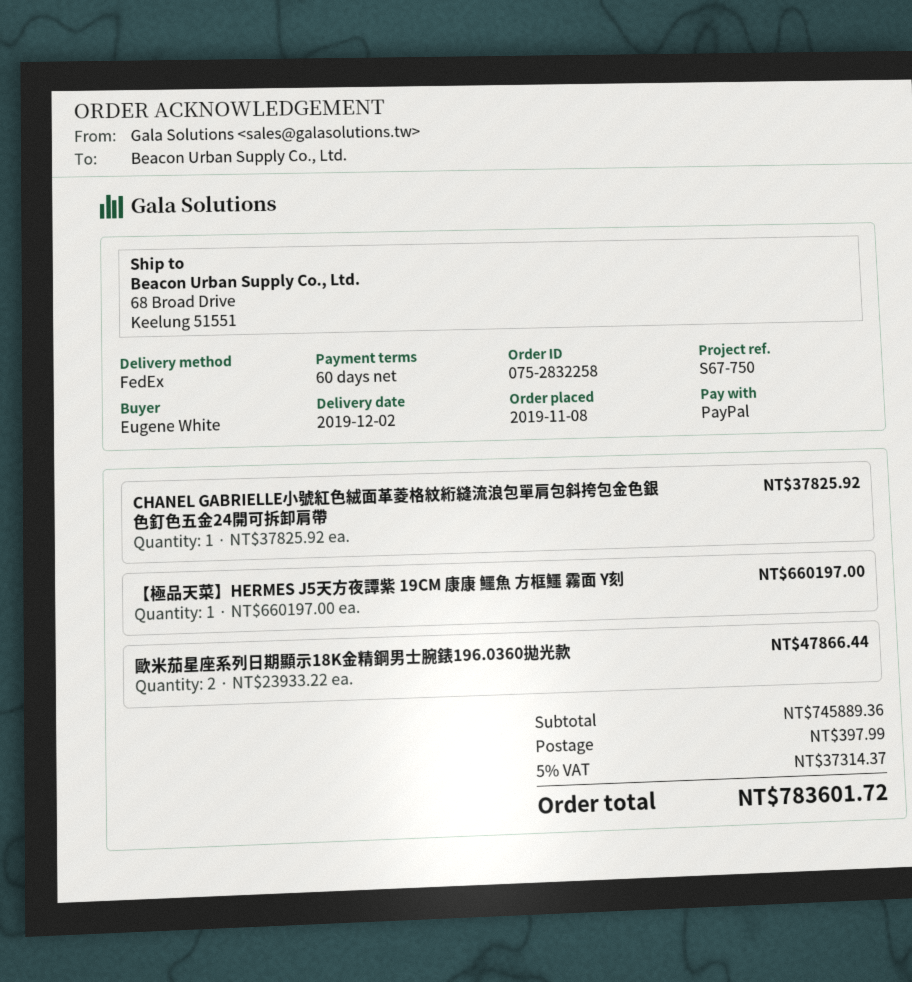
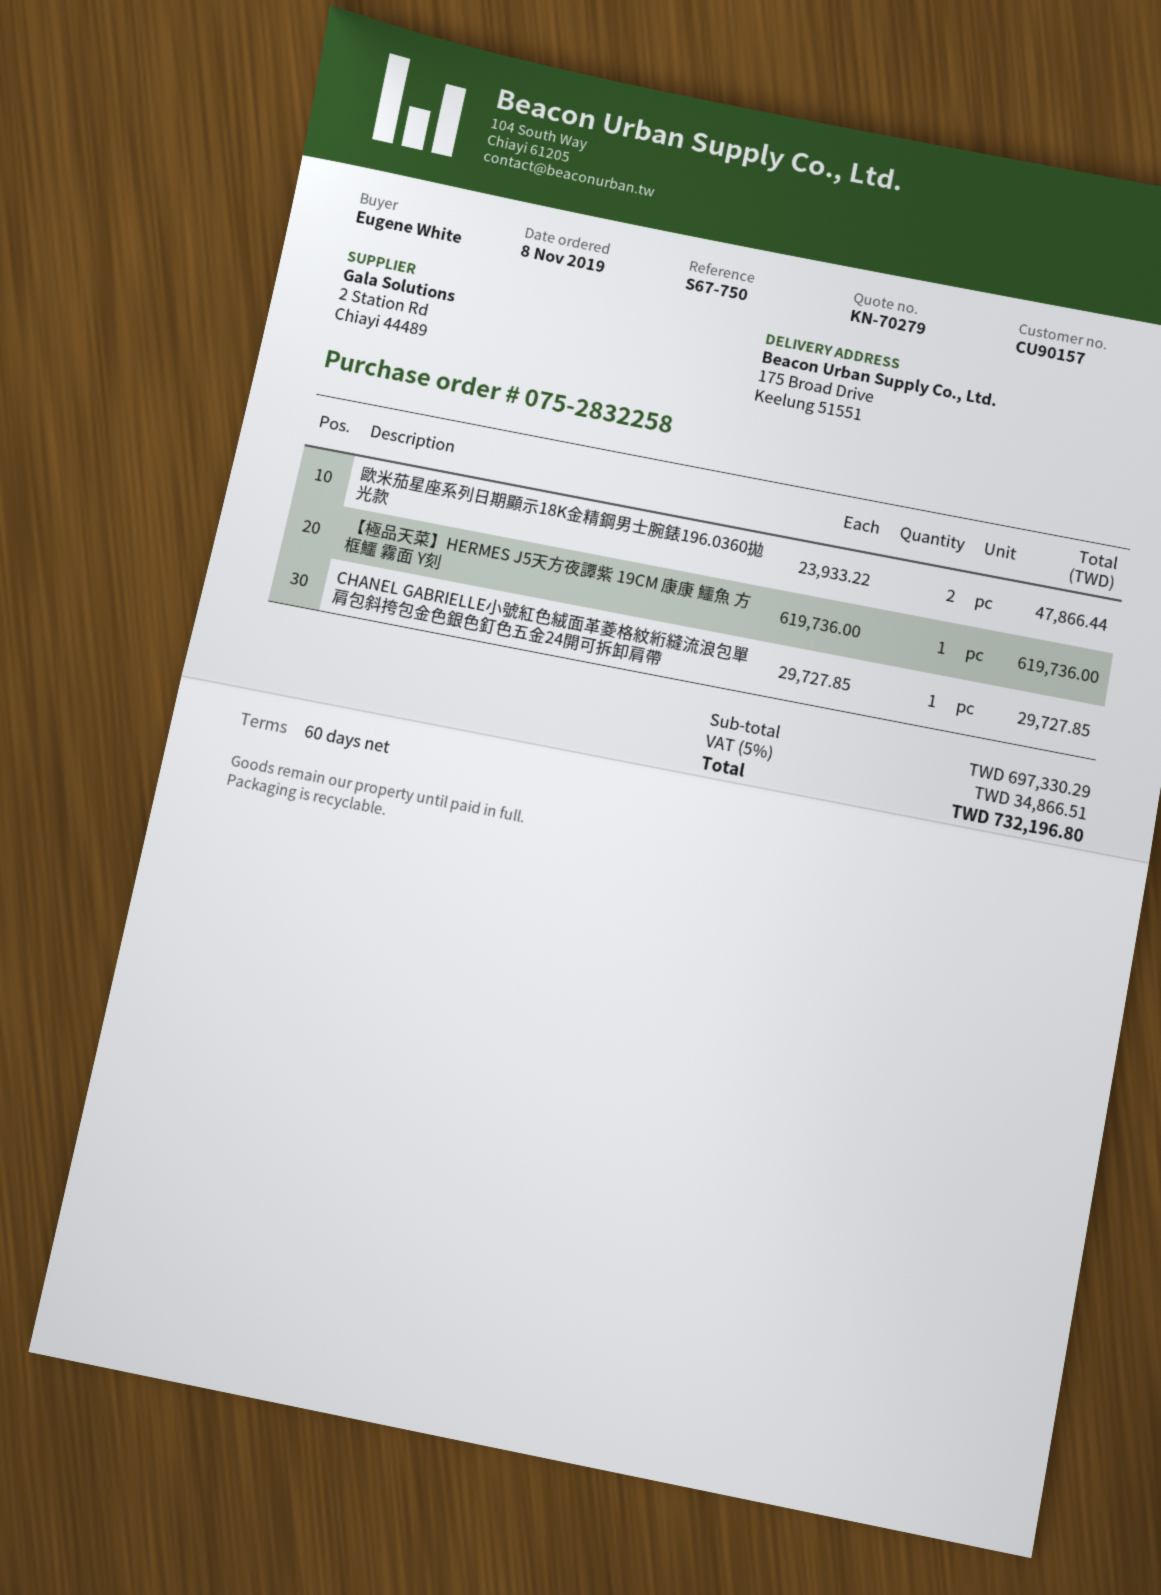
ship to: 68 Broad Drive, Keelung 51551 -> 175 Broad Drive, Keelung 51551
CHANEL GABRIELLE小號紅色絨面革菱格紋絎縫流浪包單肩包斜挎包金色銀色釘色五金24開可拆卸肩帶: 1 x 37825.92 = 37825.92 -> 1 x 29727.85 = 29727.85
【極品天菜】HERMES J5天方夜譚紫 19CM 康康 鱷魚 方框鱷 霧面 Y刻: 1 x 660197.00 = 660197.00 -> 1 x 619736.00 = 619736.00
subtotal: 745889.36 -> 697330.29
shipping: 397.99 -> none
tax: 5% = 37314.37 -> 5% = 34866.51
total: 783601.72 -> 732196.80

